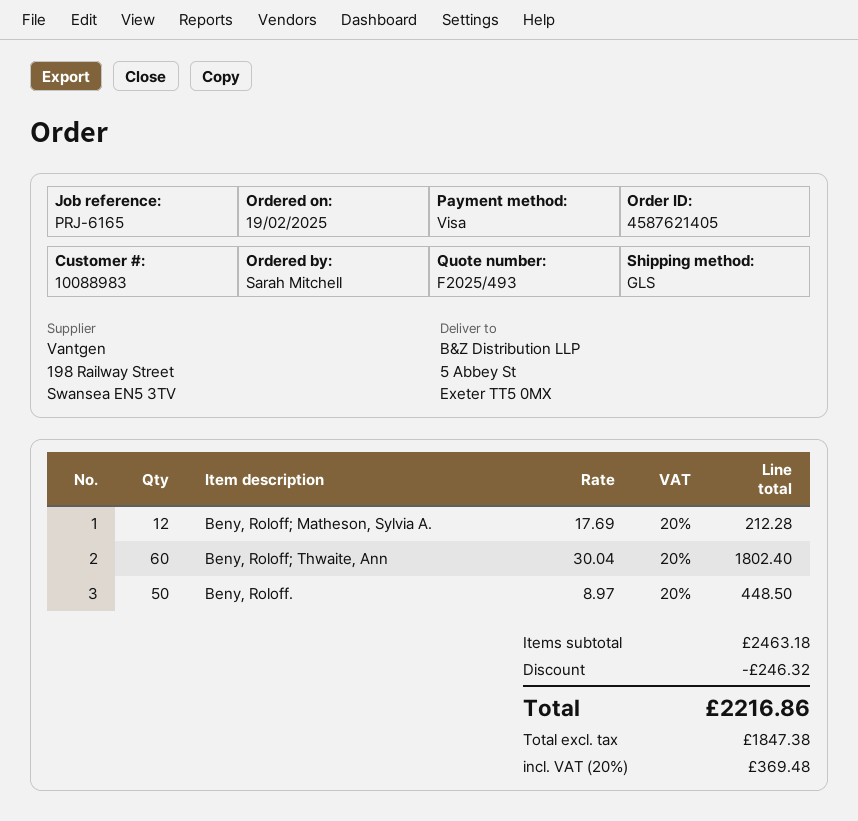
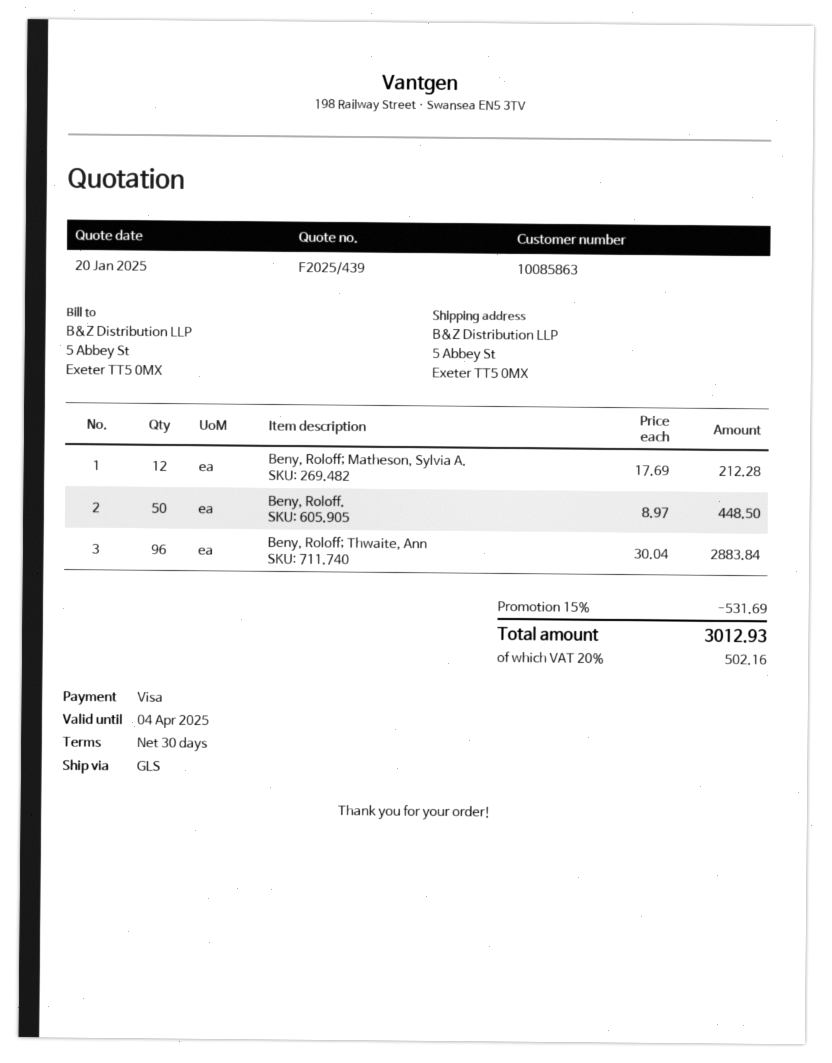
quote number: F2025/493 -> F2025/439
customer number: 10088983 -> 10085863
Beny, Roloff; Thwaite, Ann: 60 x 30.04 = 1802.40 -> 96 x 30.04 = 2883.84
discount: 246.32 -> 531.69
tax: 20% = 369.48 -> 20% = 502.16
total: 2216.86 -> 3012.93

